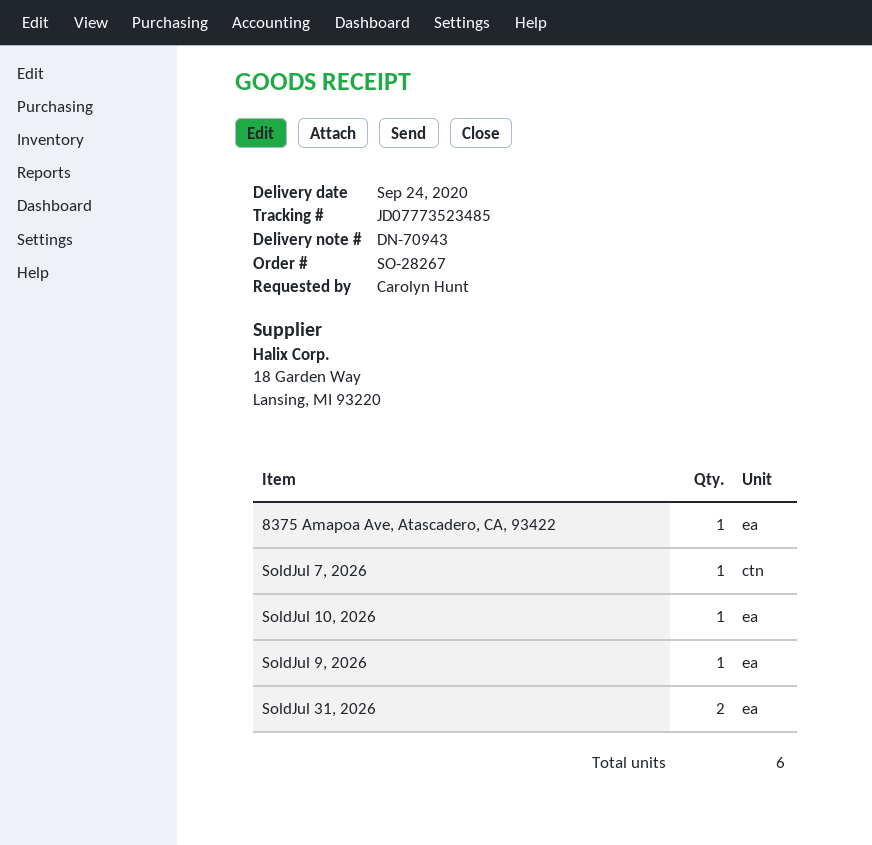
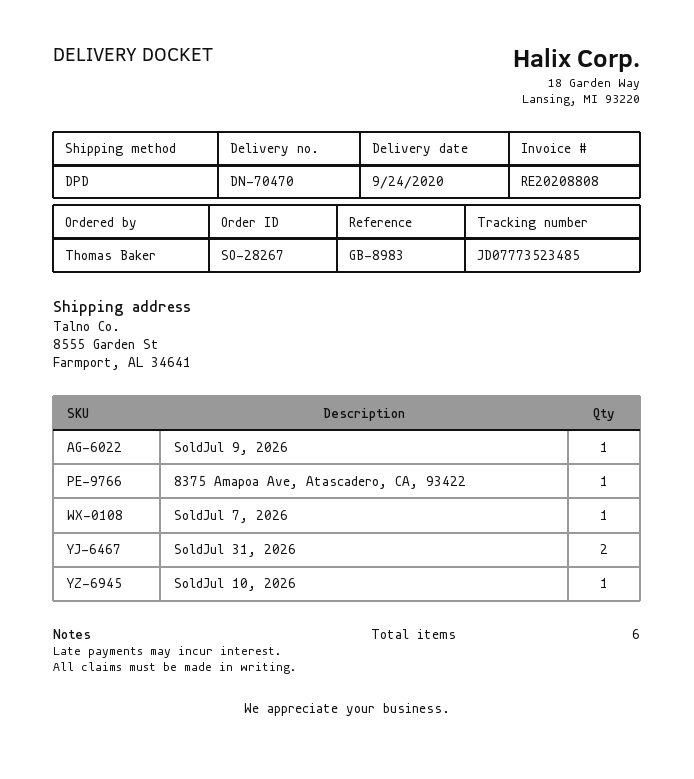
delivery note number: DN-70943 -> DN-70470
ordered by: Carolyn Hunt -> Thomas Baker

